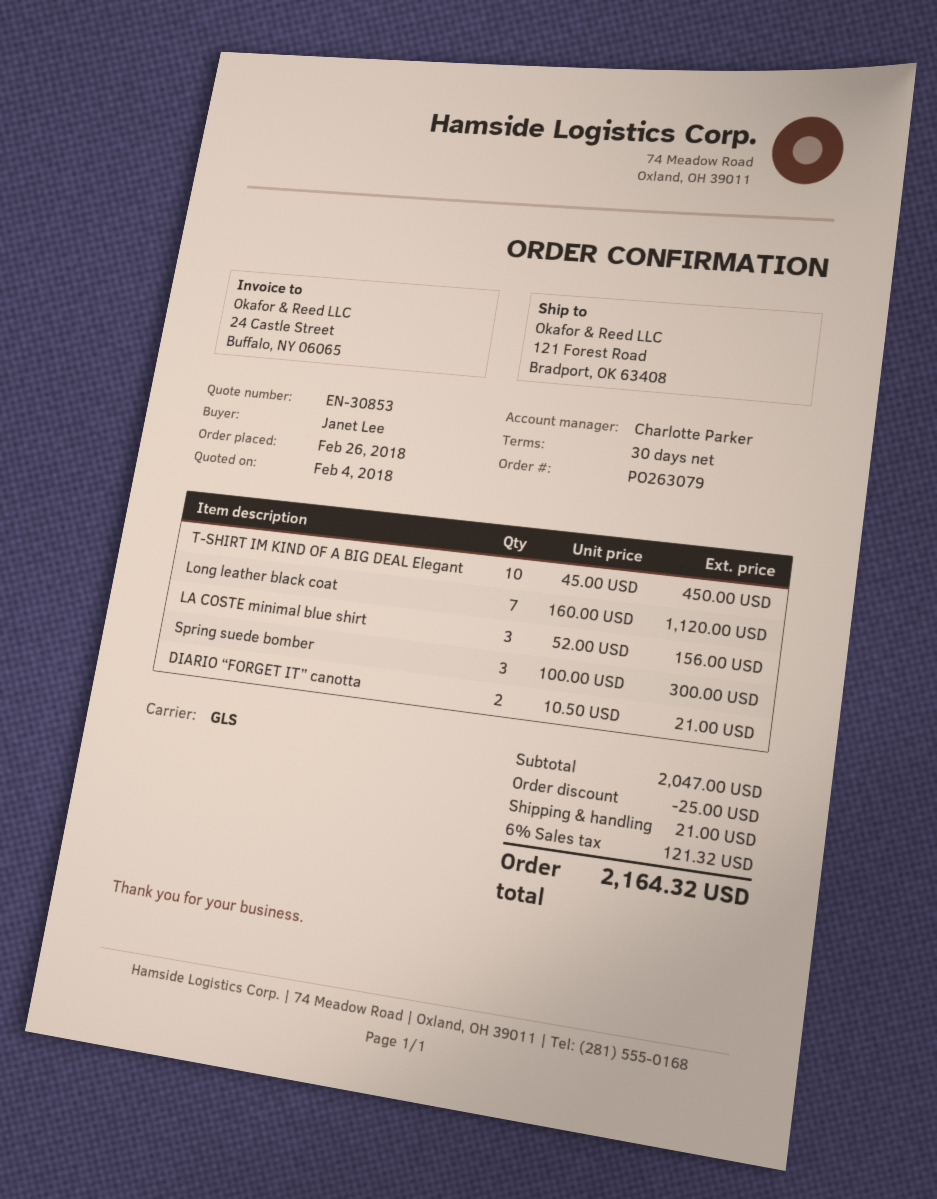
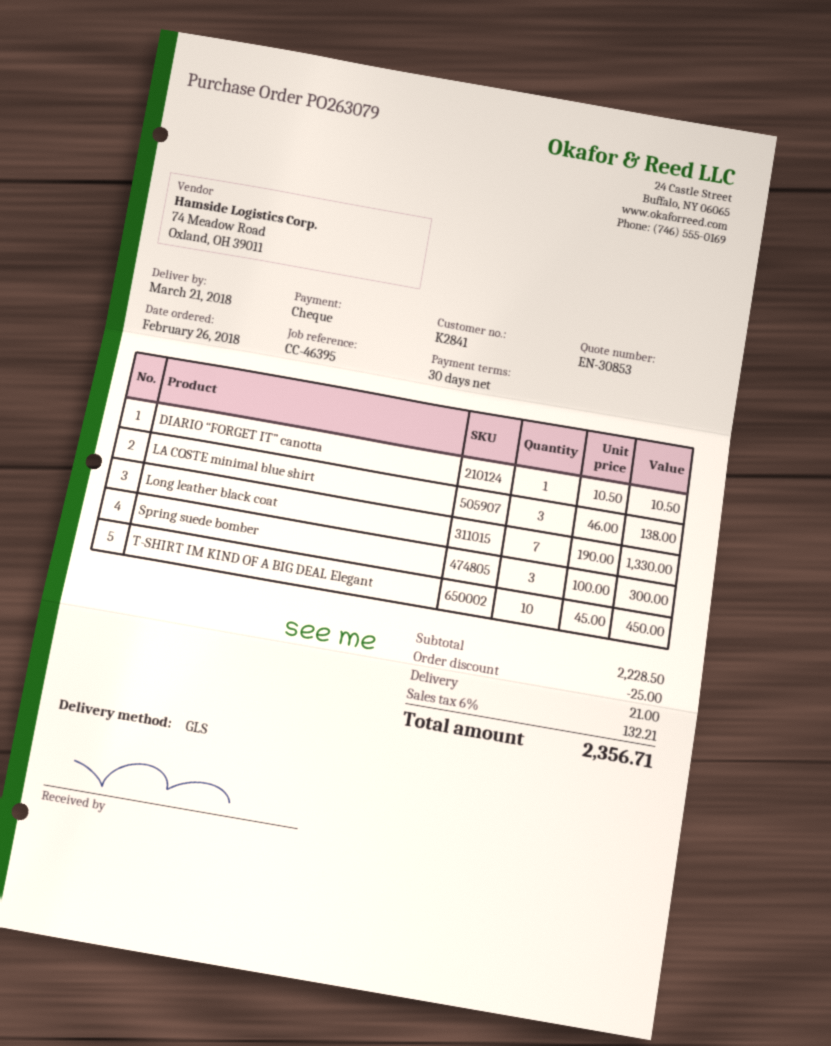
Long leather black coat: 7 x 160.00 = 1120.00 -> 7 x 190.00 = 1330.00
LA COSTE minimal blue shirt: 3 x 52.00 = 156.00 -> 3 x 46.00 = 138.00
DIARIO “FORGET IT” canotta: 2 x 10.50 = 21.00 -> 1 x 10.50 = 10.50
subtotal: 2047.00 -> 2228.50
tax: 6% = 121.32 -> 6% = 132.21
total: 2164.32 -> 2356.71

